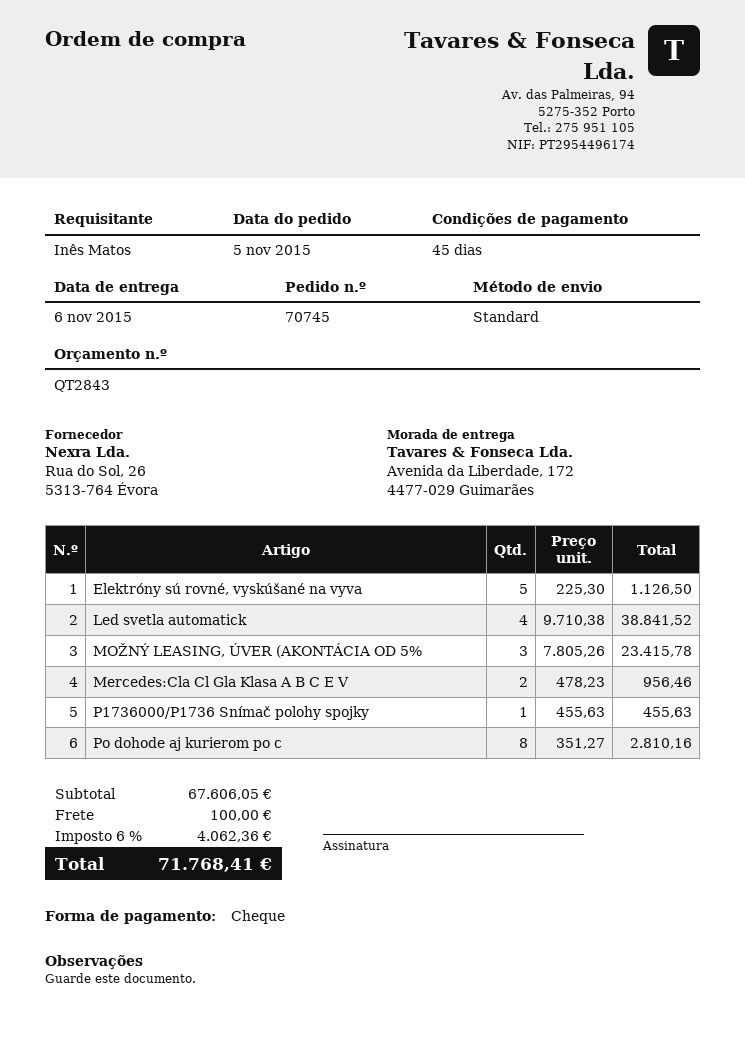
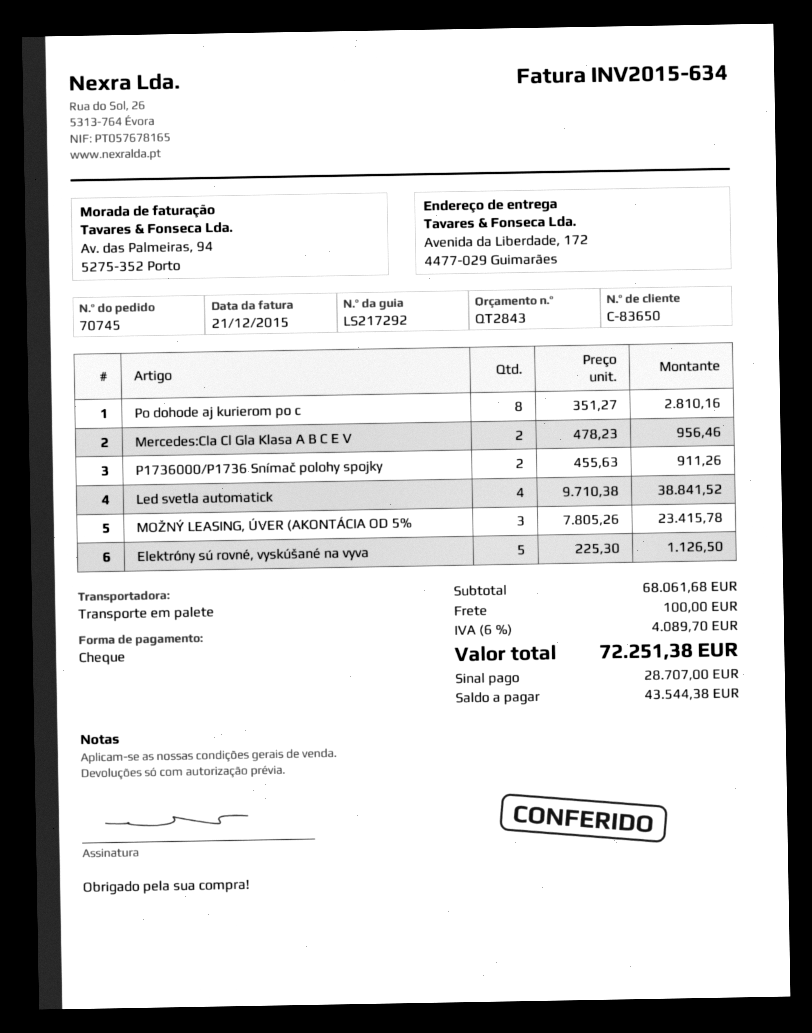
shipping method: standard -> pallet freight
P1736000/P1736 Snímač polohy spojky: 1 x 455.63 = 455.63 -> 2 x 455.63 = 911.26
subtotal: 67606.05 -> 68061.68
tax: 6% = 4062.36 -> 6% = 4089.70
total: 71768.41 -> 72251.38

